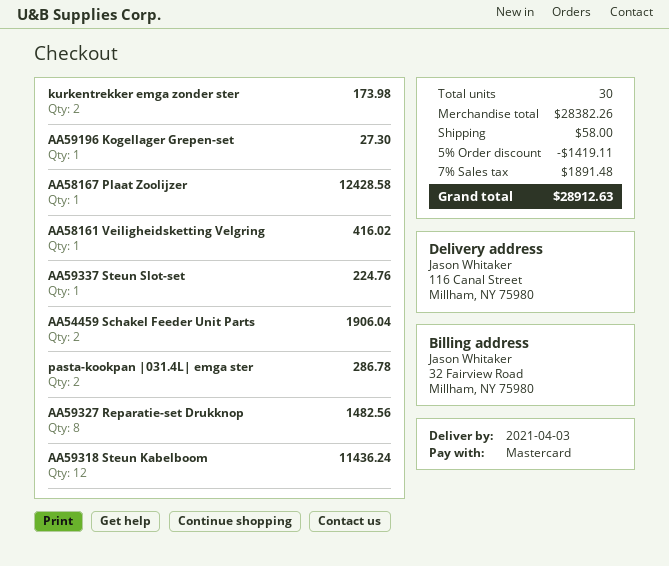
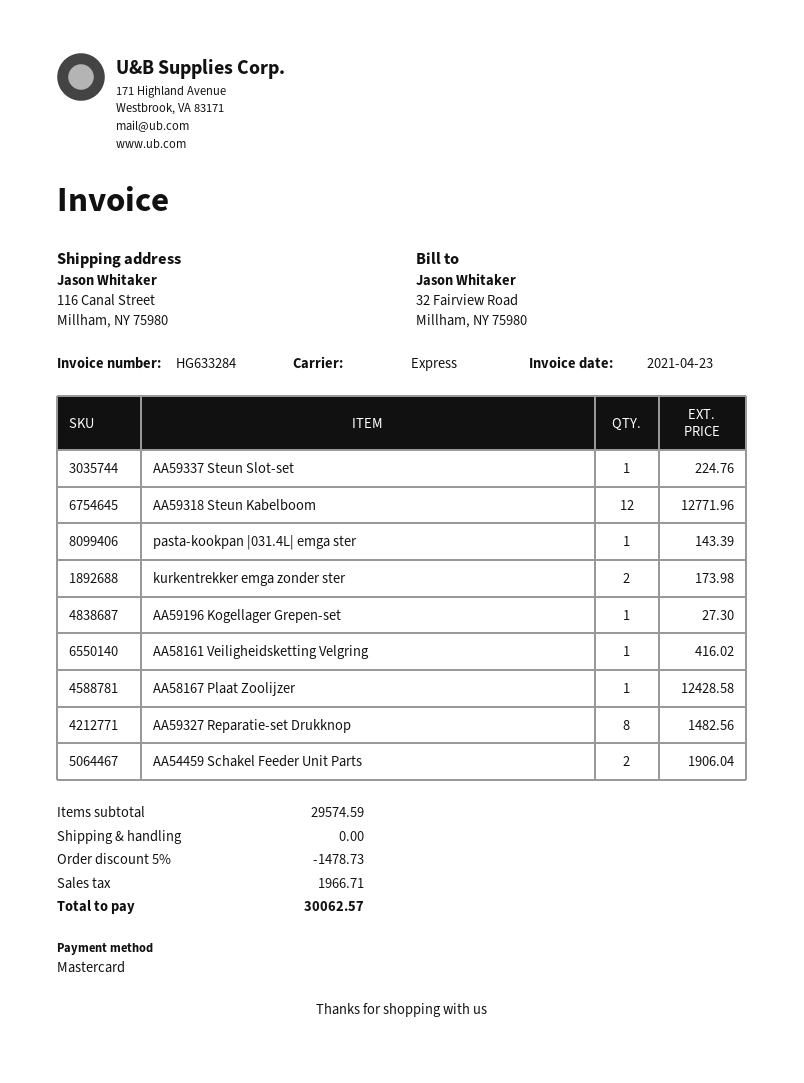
pasta-kookpan |031.4L| emga ster: 2 for 286.78 -> 1 for 143.39
AA59318 Steun Kabelboom: 12 for 11436.24 -> 12 for 12771.96
subtotal: 28382.26 -> 29574.59
discount: 5% = 1419.11 -> 5% = 1478.73
shipping: 58.00 -> 0.00
tax: 1891.48 -> 1966.71
total: 28912.63 -> 30062.57

